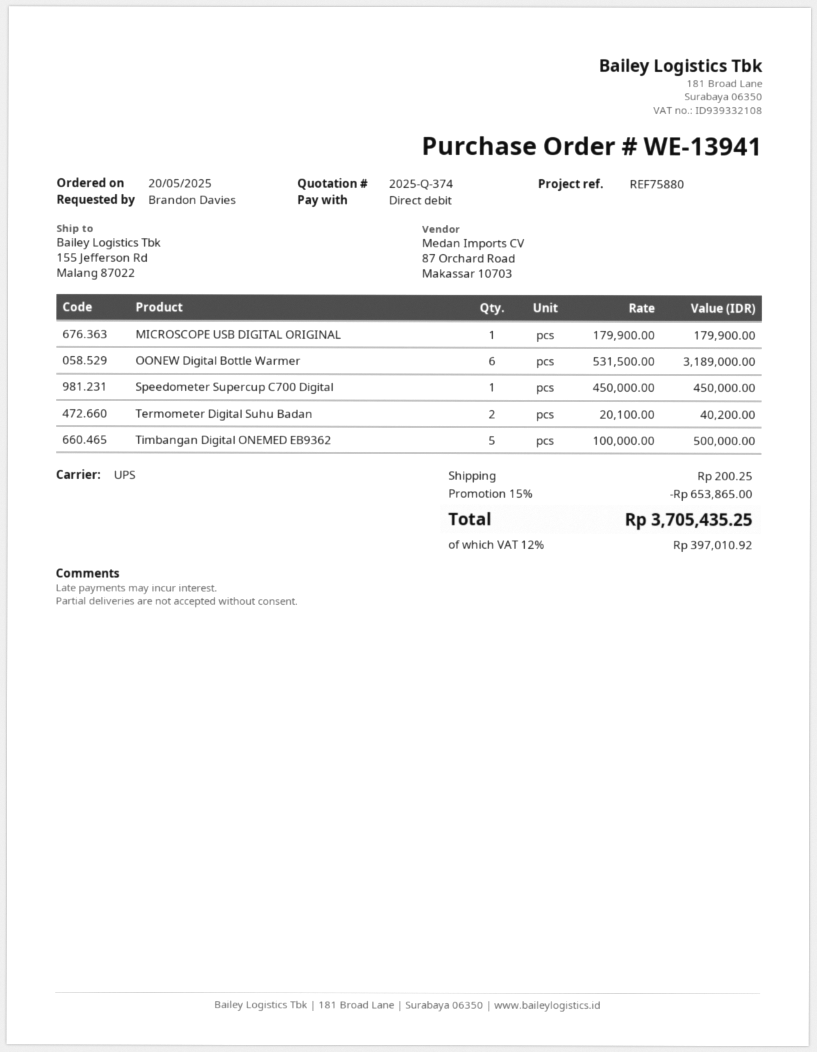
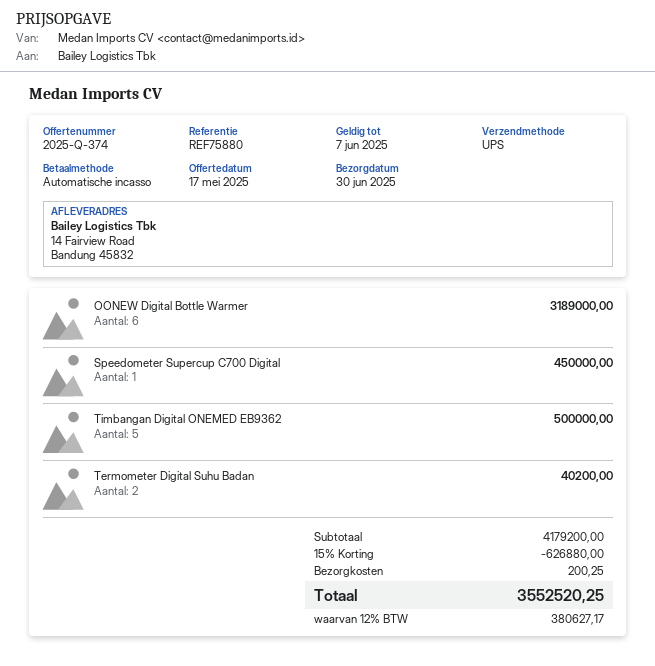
ship to: 155 Jefferson Rd, Malang 87022 -> 14 Fairview Road, Bandung 45832
MICROSCOPE USB DIGITAL ORIGINAL: 1 for 179900.00 -> none
discount: 15% = 653865.00 -> 15% = 626880.00
tax: 12% = 397010.92 -> 12% = 380627.17
total: 3705435.25 -> 3552520.25

